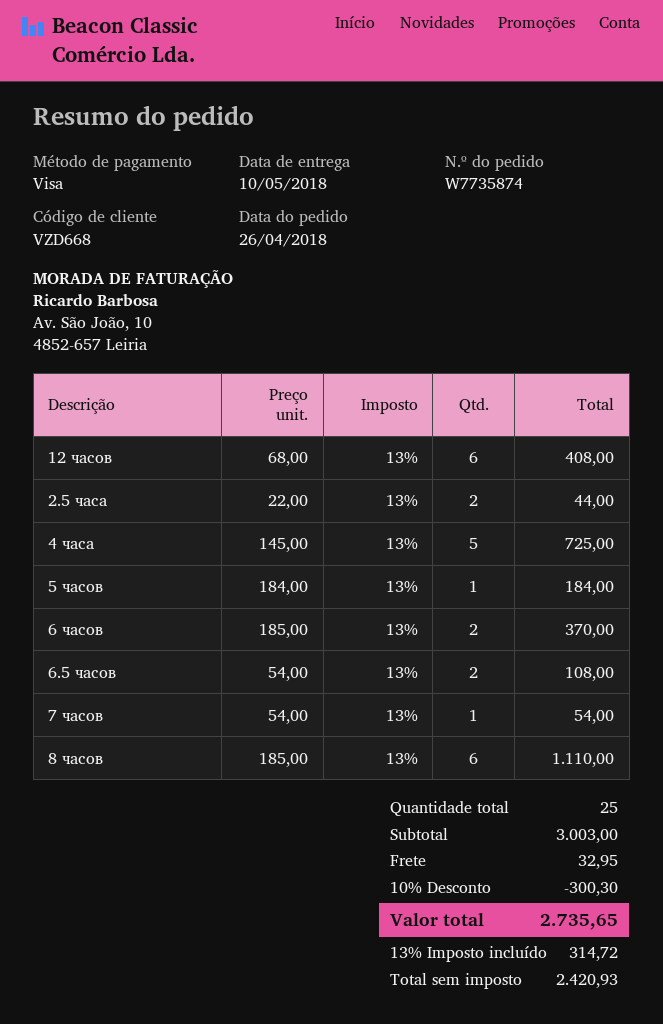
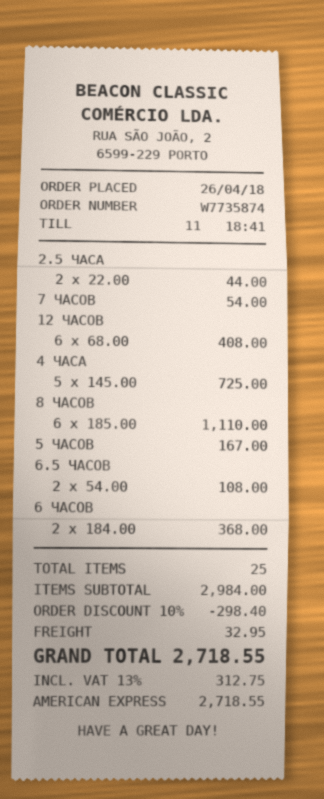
payment method: Visa -> American Express
5 часов: 1 x 184.00 = 184.00 -> 1 x 167.00 = 167.00
6 часов: 2 x 185.00 = 370.00 -> 2 x 184.00 = 368.00
subtotal: 3003.00 -> 2984.00
discount: 10% = 300.30 -> 10% = 298.40
tax: 13% = 314.72 -> 13% = 312.75
total: 2735.65 -> 2718.55

